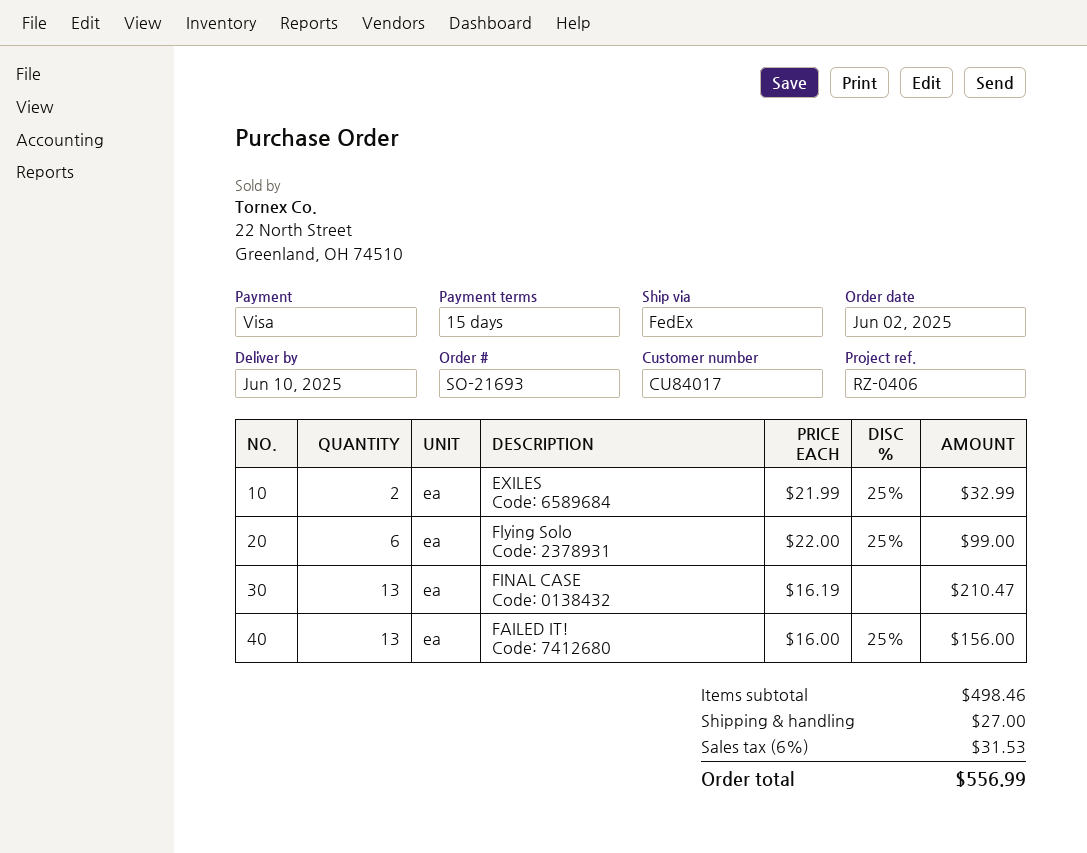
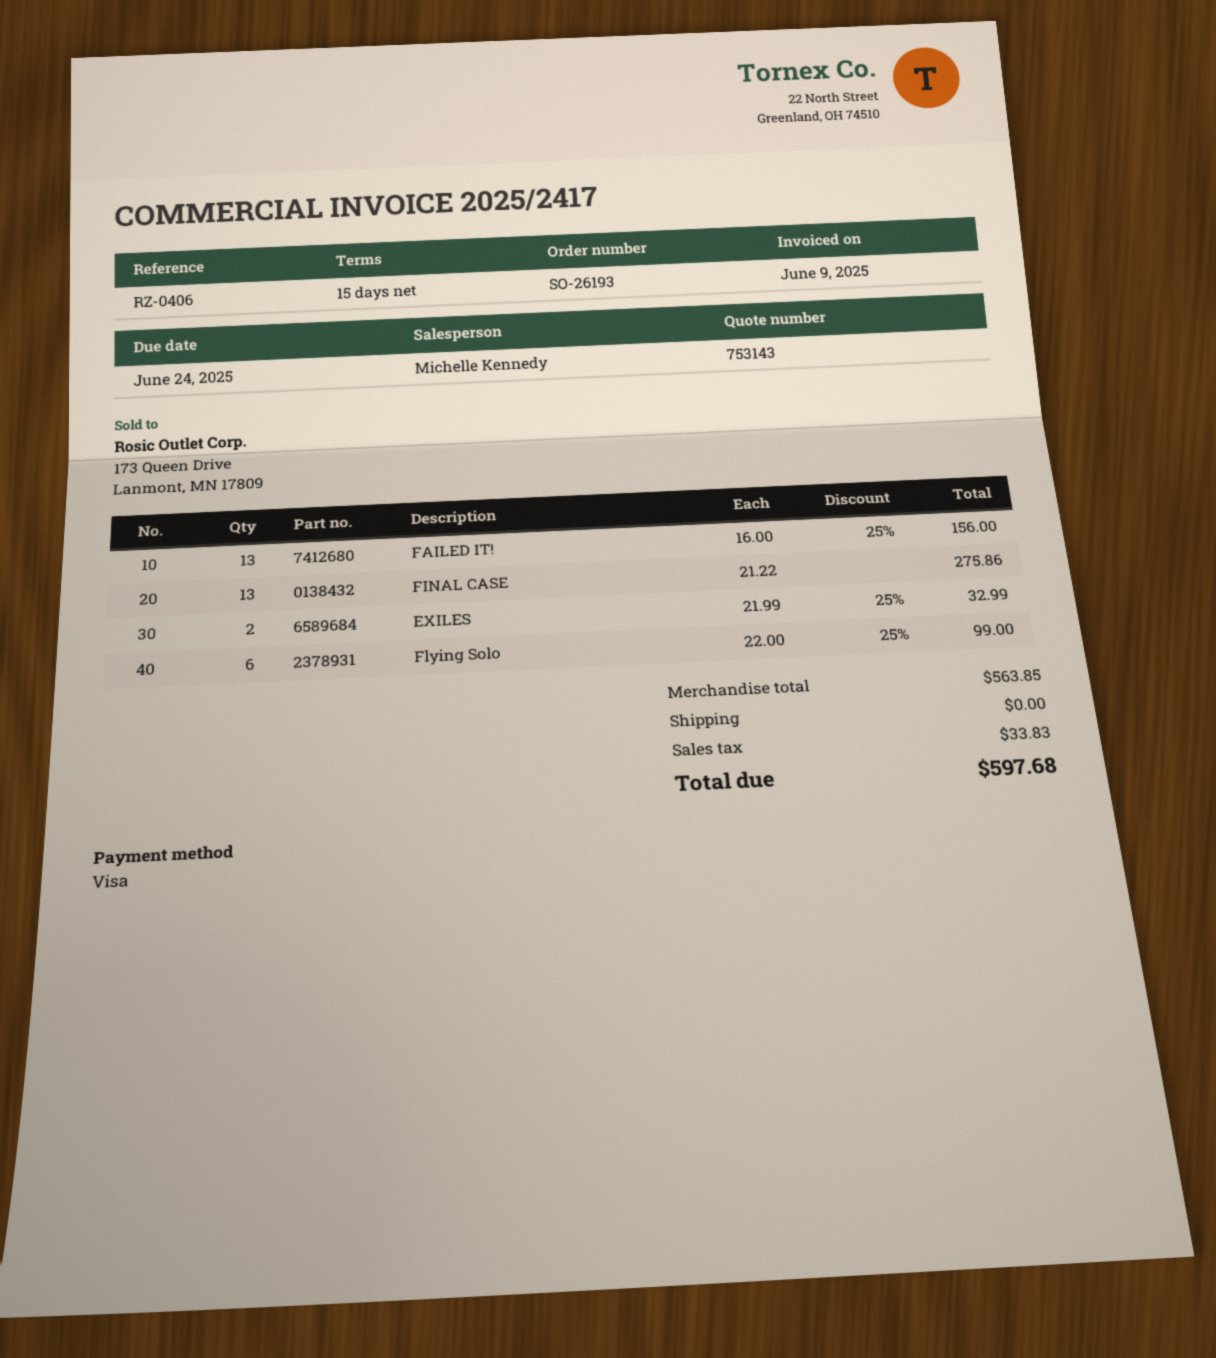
order number: SO-21693 -> SO-26193
FINAL CASE: 13 x 16.19 = 210.47 -> 13 x 21.22 = 275.86
subtotal: 498.46 -> 563.85
shipping: 27.00 -> 0.00
tax: 31.53 -> 33.83
total: 556.99 -> 597.68

